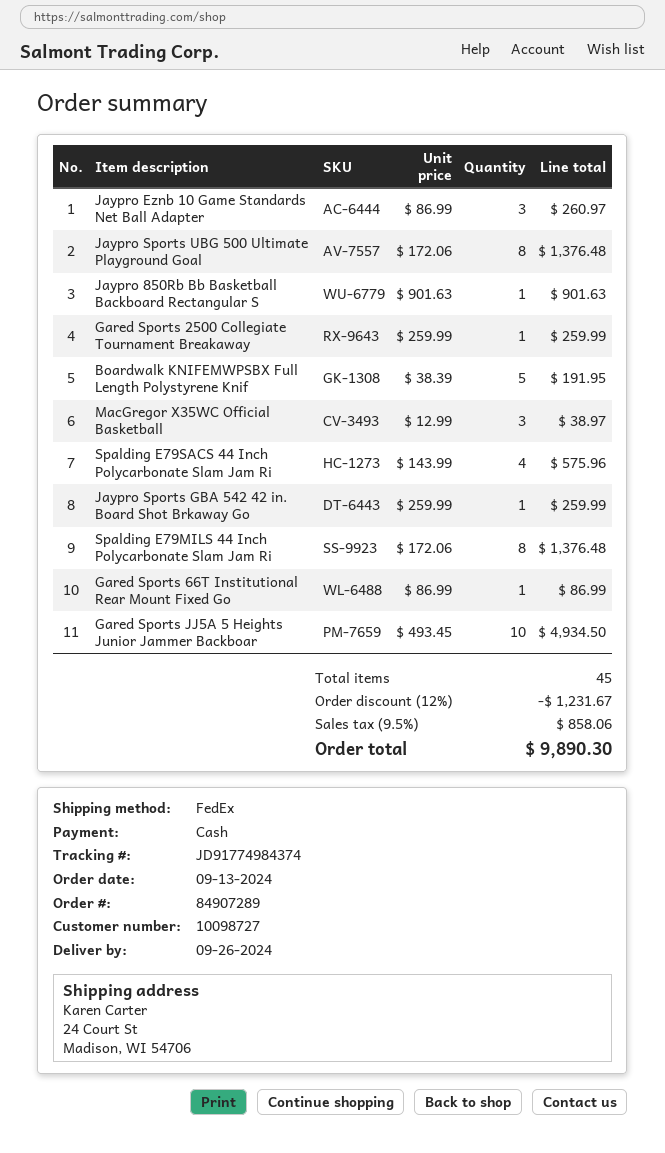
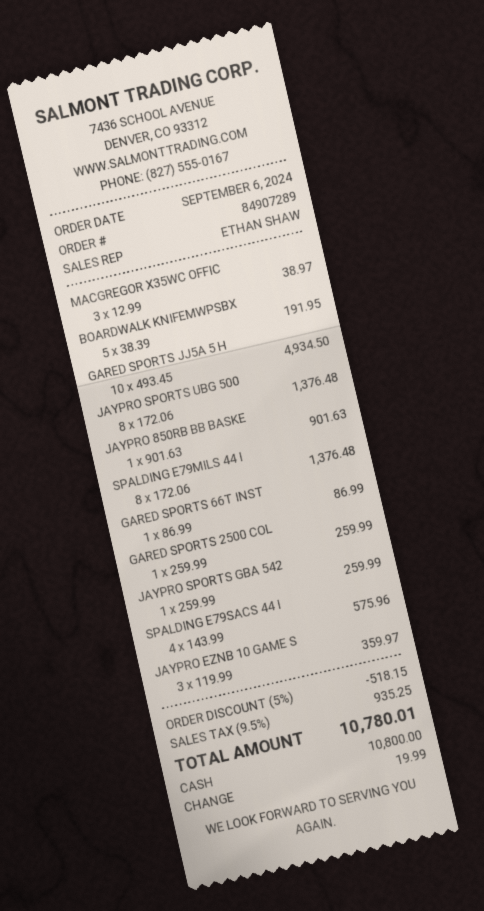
order date: 2024-09-13 -> 2024-09-06
Jaypro Eznb 10 Game Standards Net Ball Adapter: 3 x 86.99 = 260.97 -> 3 x 119.99 = 359.97
discount: 12% = 1231.67 -> 5% = 518.15
tax: 9.5% = 858.06 -> 9.5% = 935.25
total: 9890.30 -> 10780.01

